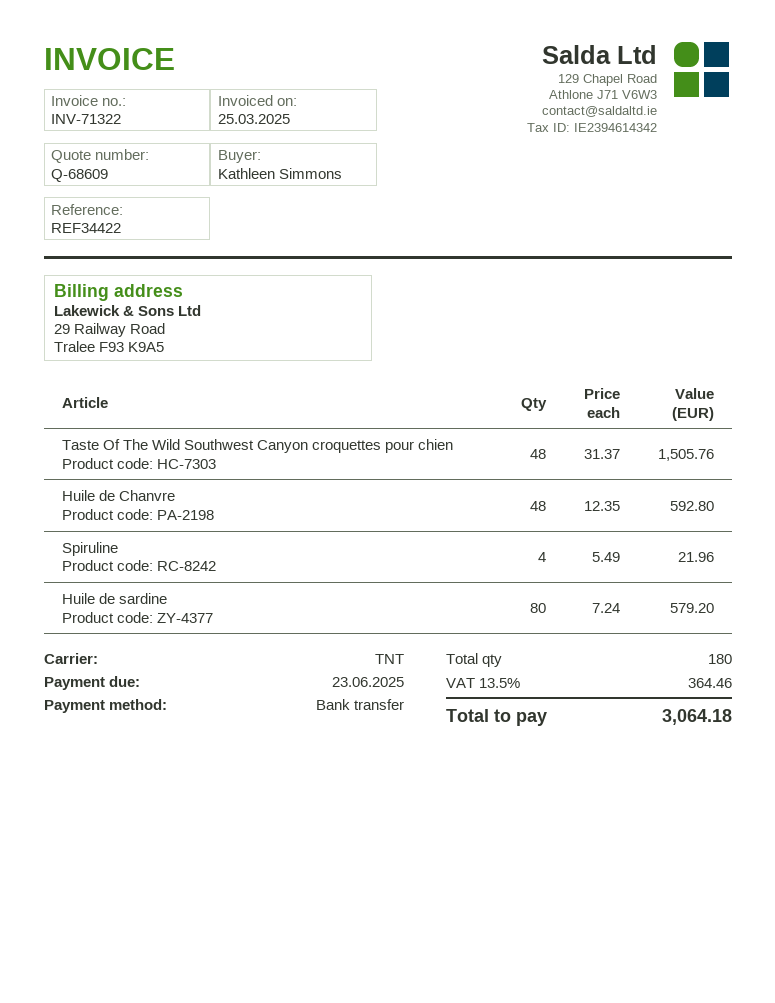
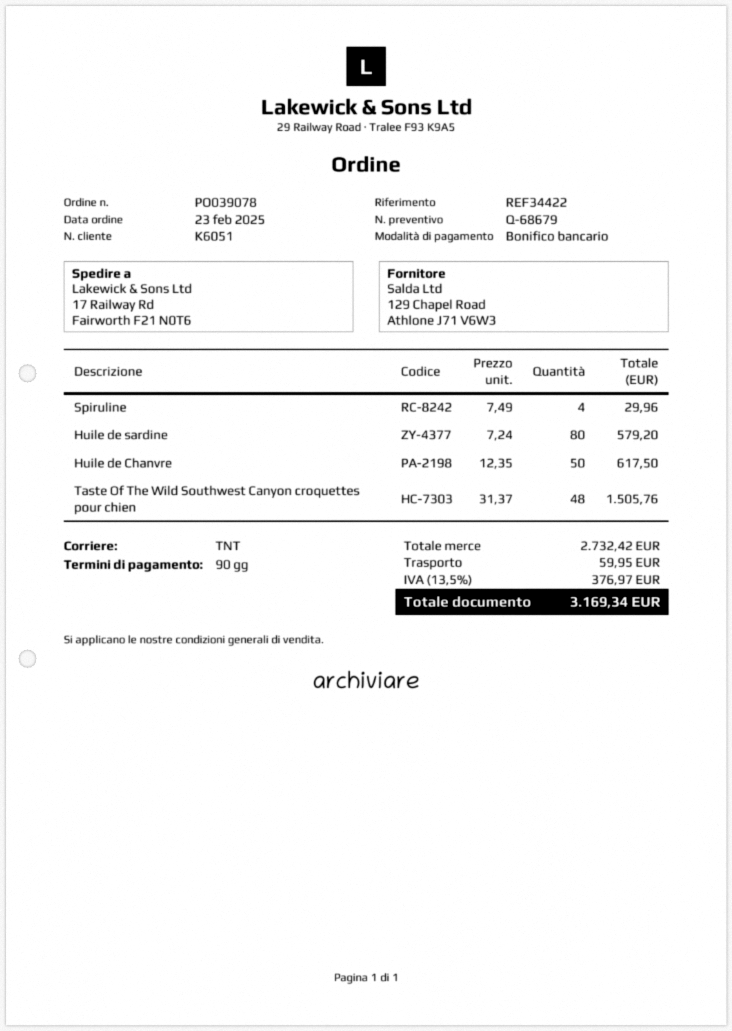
quote number: Q-68609 -> Q-68679
Huile de Chanvre: 48 x 12.35 = 592.80 -> 50 x 12.35 = 617.50
Spiruline: 4 x 5.49 = 21.96 -> 4 x 7.49 = 29.96
shipping: none -> 59.95
tax: 13.5% = 364.46 -> 13.5% = 376.97
total: 3064.18 -> 3169.34

